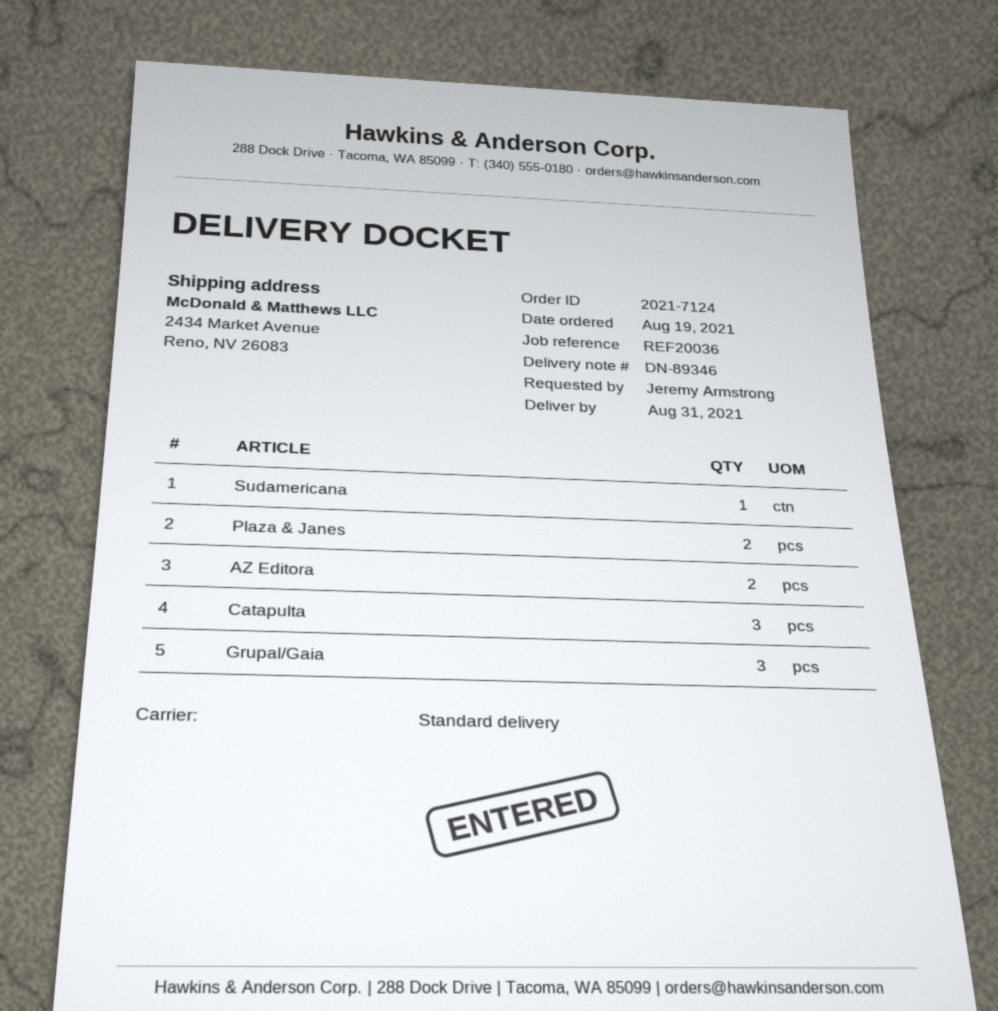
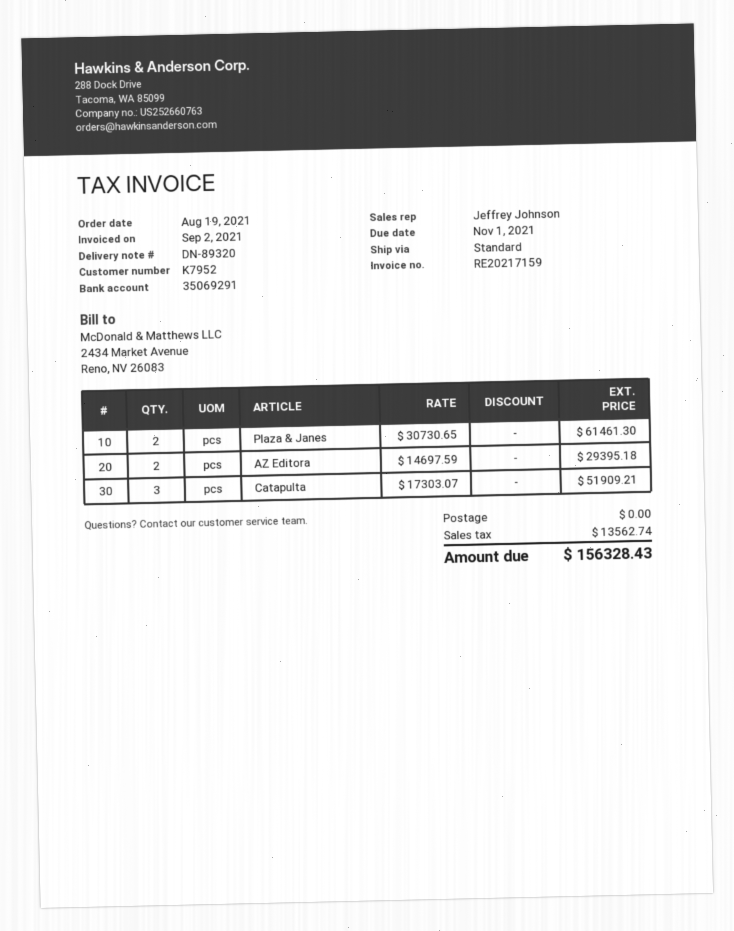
delivery note number: DN-89346 -> DN-89320
Sudamericana: 1 -> none
Grupal/Gaia: 3 -> none

